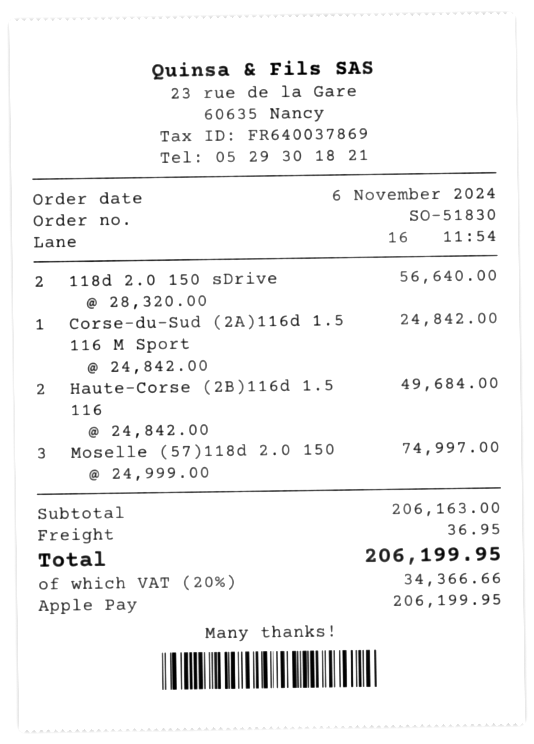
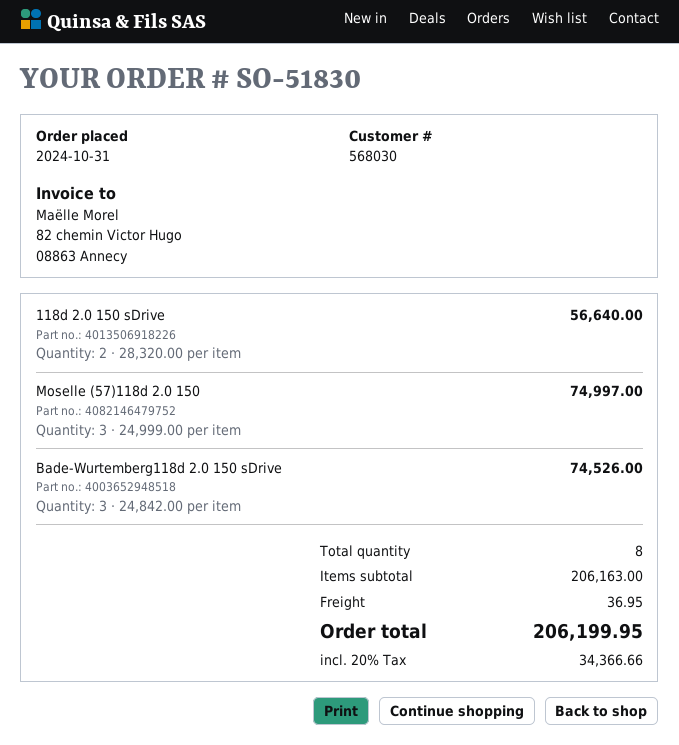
order date: 2024-11-06 -> 2024-10-31
Corse-du-Sud (2A)116d 1.5 116 M Sport: 1 x 24842.00 = 24842.00 -> none
Haute-Corse (2B)116d 1.5 116: 2 x 24842.00 = 49684.00 -> none
Bade-Wurtemberg118d 2.0 150 sDrive: none -> 3 x 24842.00 = 74526.00

